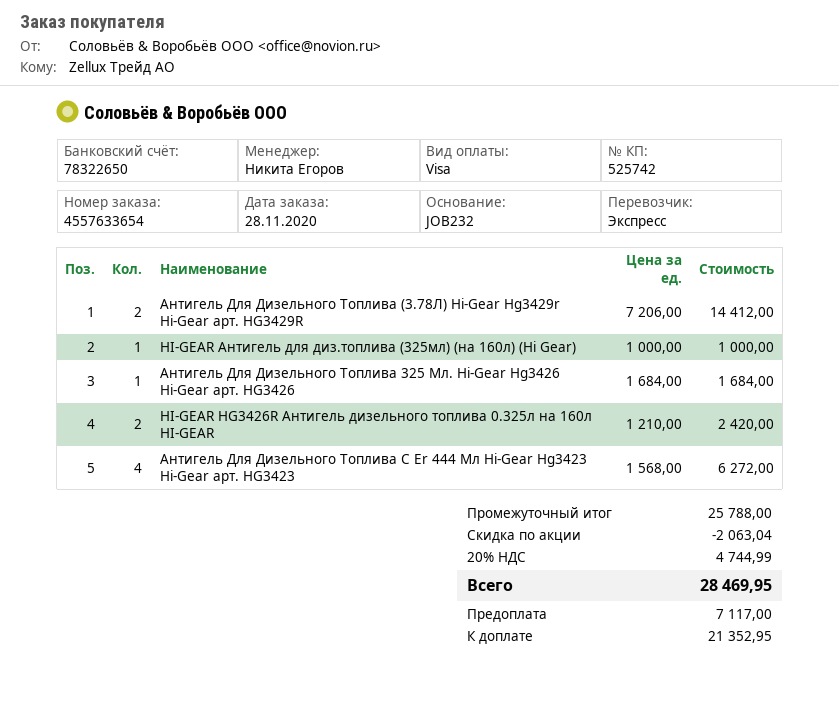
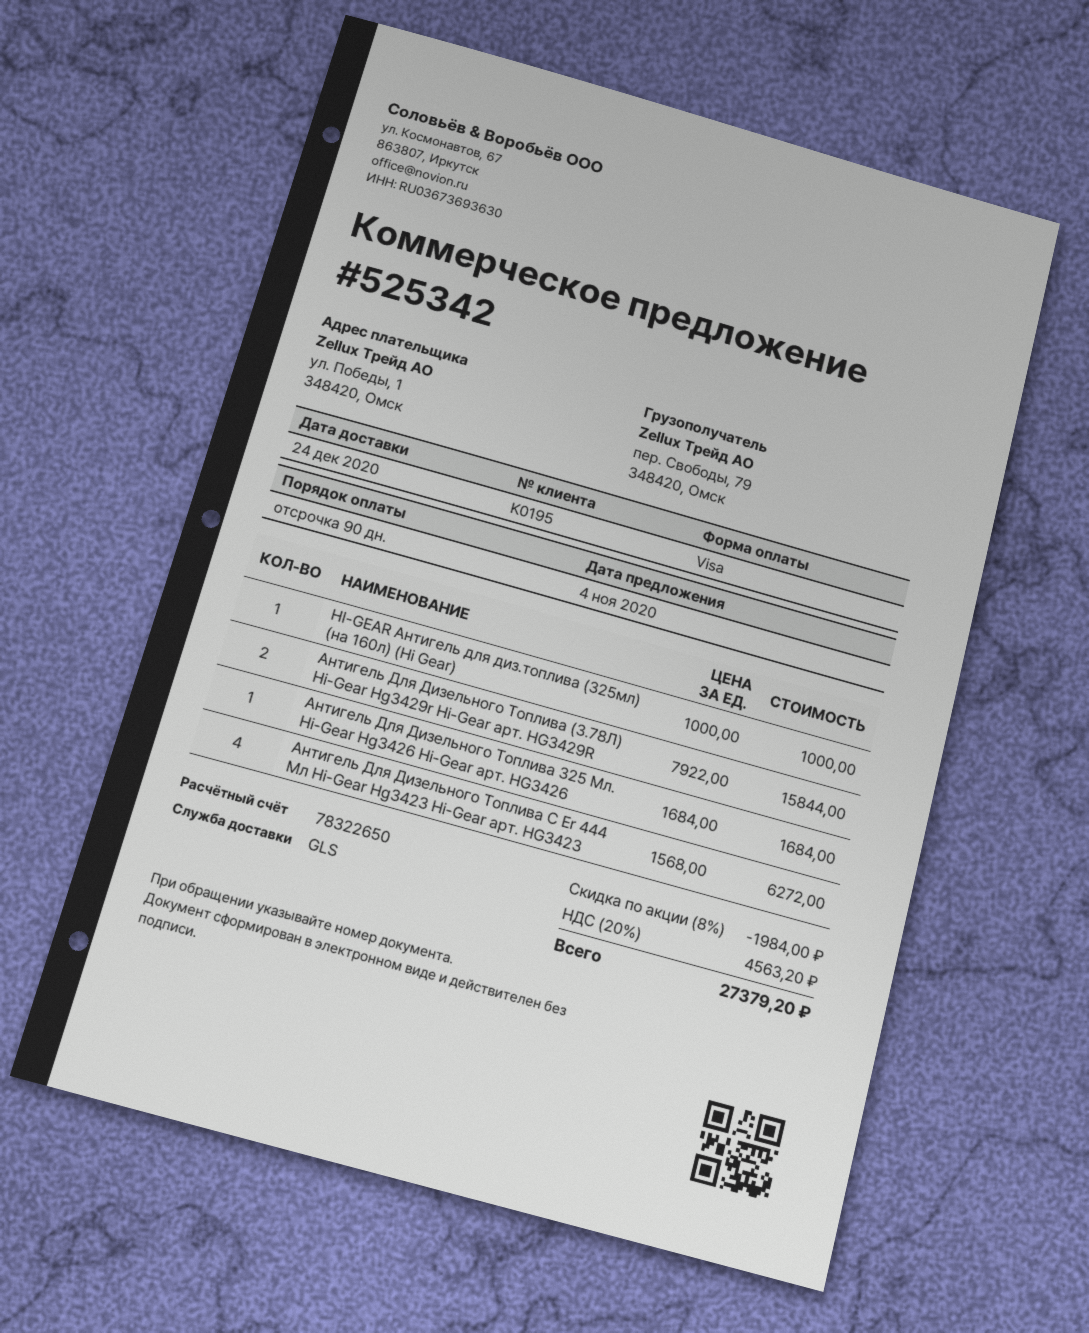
quote number: 525742 -> 525342
shipping method: express -> GLS
Антигель Для Дизельного Топлива (3.78Л) Hi-Gear Hg3429r Hi-Gear арт. HG3429R: 2 x 7206.00 = 14412.00 -> 2 x 7922.00 = 15844.00
HI-GEAR HG3426R Антигель дизельного топлива 0.325л на 160л HI-GEAR: 2 x 1210.00 = 2420.00 -> none
discount: 2063.04 -> 1984.00
tax: 20% = 4744.99 -> 20% = 4563.20
total: 28469.95 -> 27379.20

